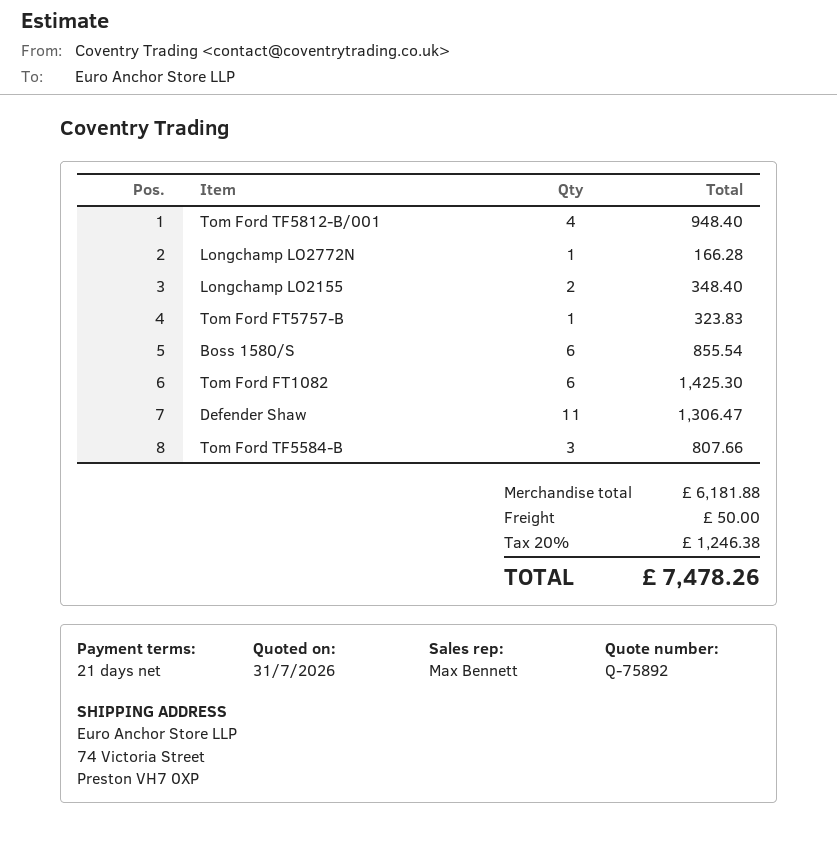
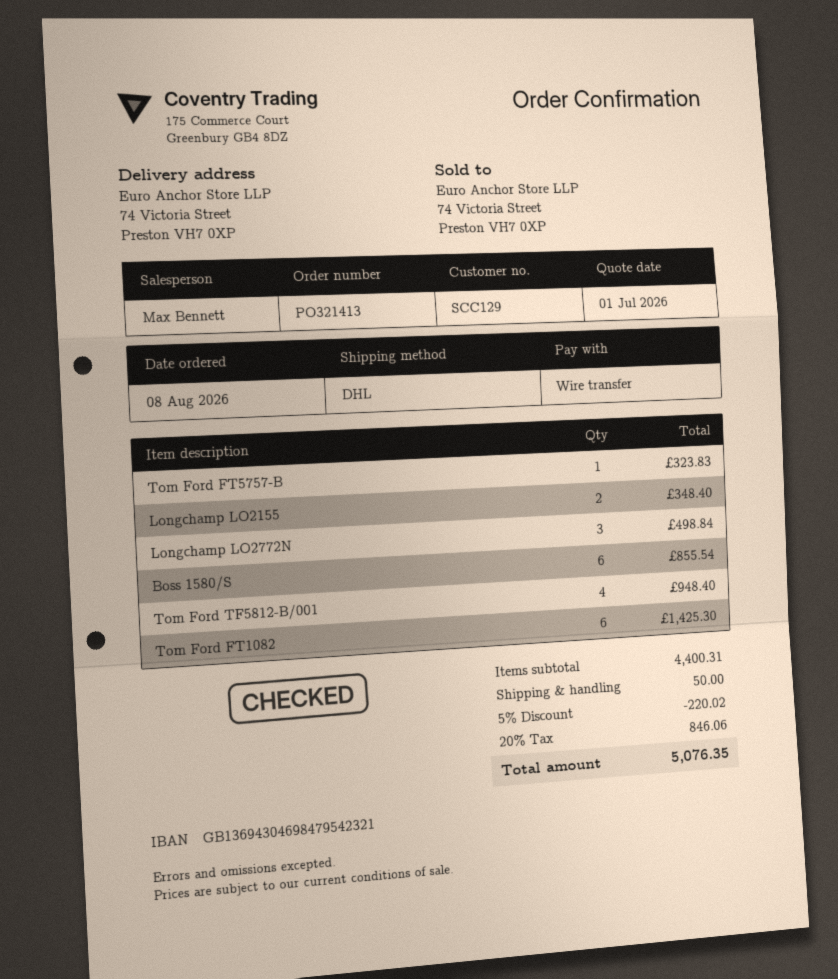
quote date: 2026-07-31 -> 2026-07-01
Longchamp LO2772N: 1 for 166.28 -> 3 for 498.84
Defender Shaw: 11 for 1306.47 -> none
Tom Ford TF5584-B: 3 for 807.66 -> none
subtotal: 6181.88 -> 4400.31
discount: none -> 5% = 220.02
tax: 20% = 1246.38 -> 20% = 846.06
total: 7478.26 -> 5076.35

